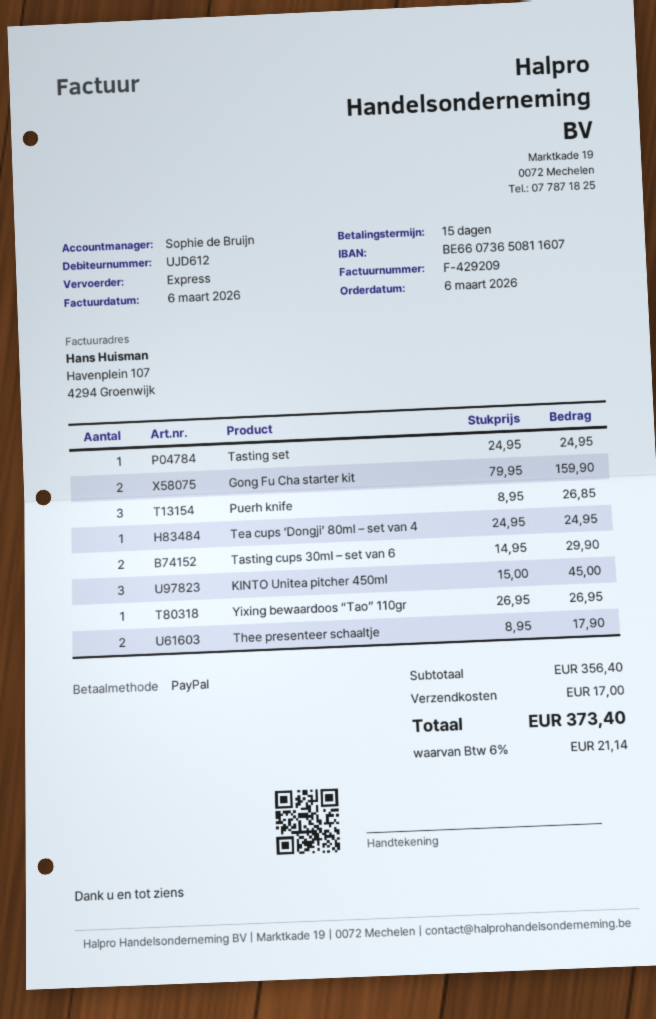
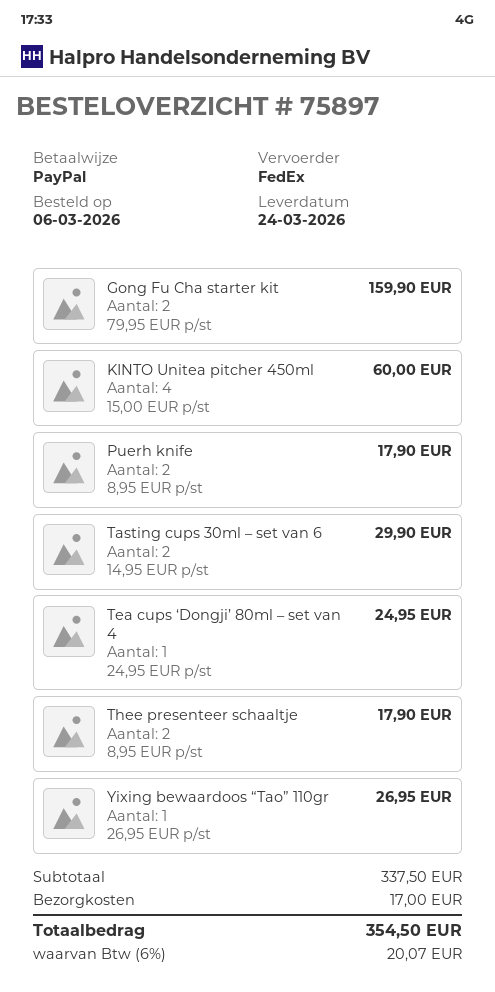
shipping method: express -> FedEx
Tasting set: 1 x 24.95 = 24.95 -> none
Puerh knife: 3 x 8.95 = 26.85 -> 2 x 8.95 = 17.90
KINTO Unitea pitcher 450ml: 3 x 15.00 = 45.00 -> 4 x 15.00 = 60.00
subtotal: 356.40 -> 337.50
tax: 6% = 21.14 -> 6% = 20.07
total: 373.40 -> 354.50

